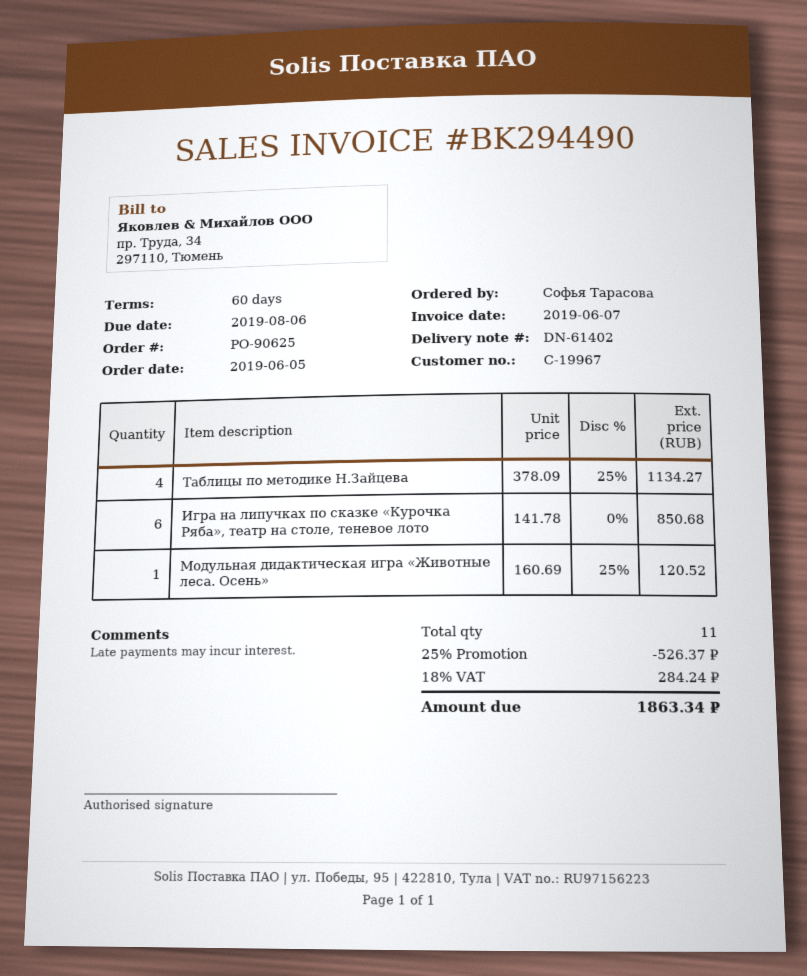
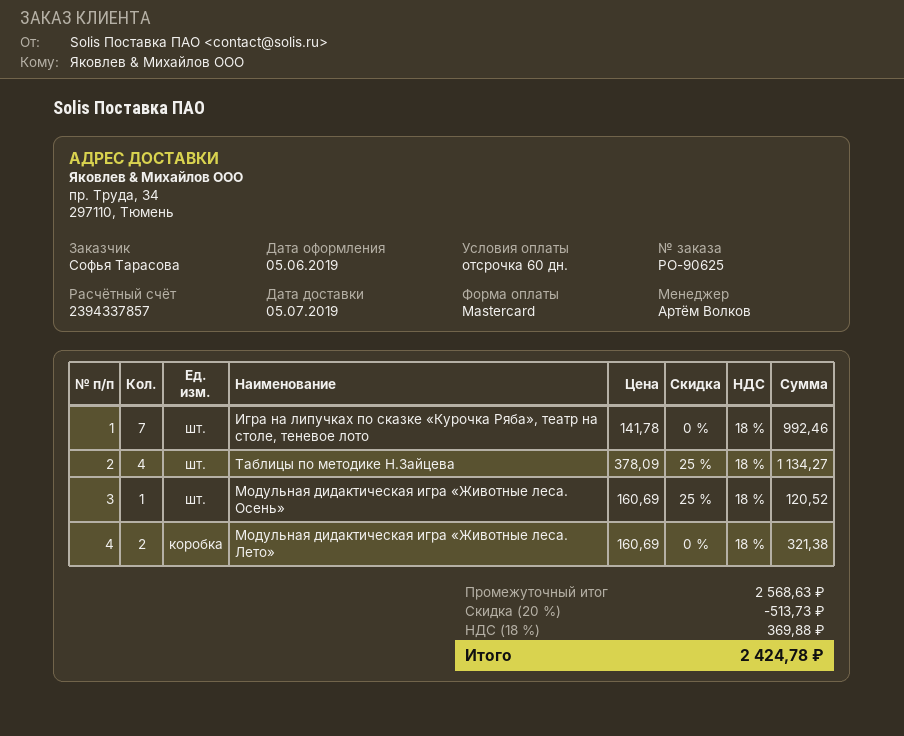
Игра на липучках по сказке «Курочка Ряба», театр на столе, теневое лото: 6 x 141.78 = 850.68 -> 7 x 141.78 = 992.46
Модульная дидактическая игра «Животные леса. Лето»: none -> 2 x 160.69 = 321.38
discount: 25% = 526.37 -> 20% = 513.73
tax: 18% = 284.24 -> 18% = 369.88
total: 1863.34 -> 2424.78

